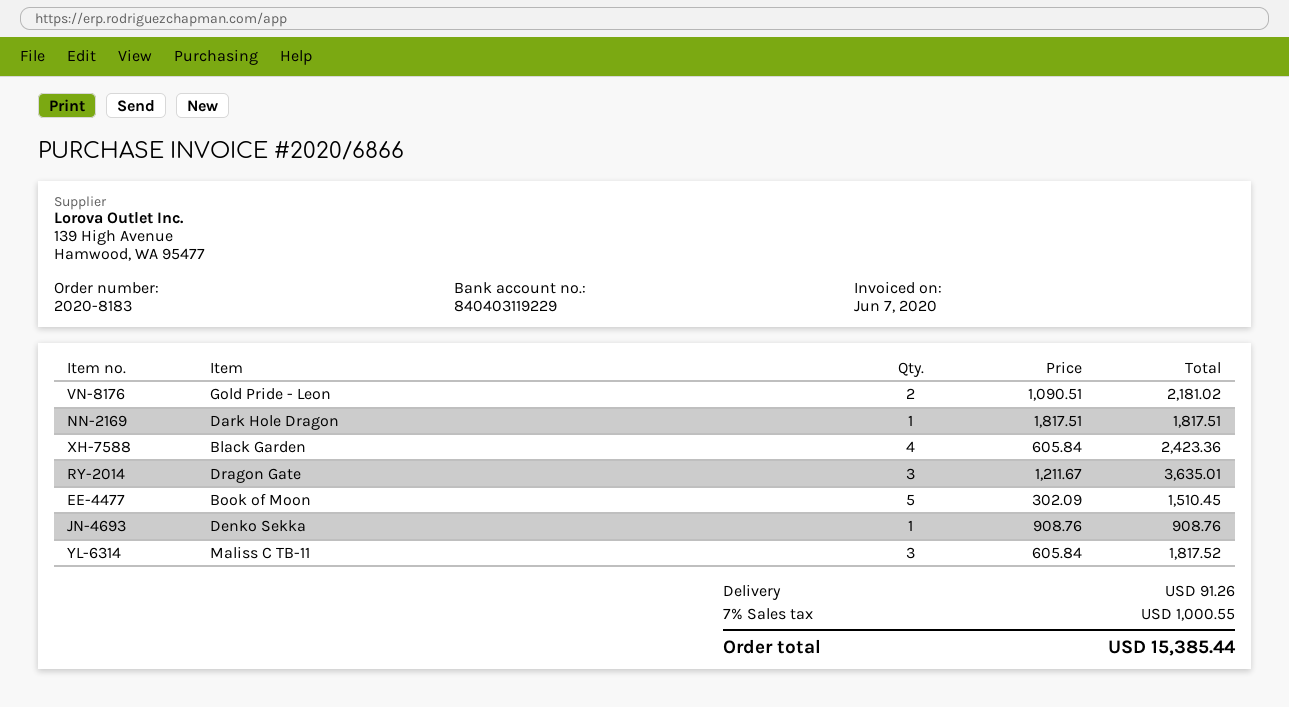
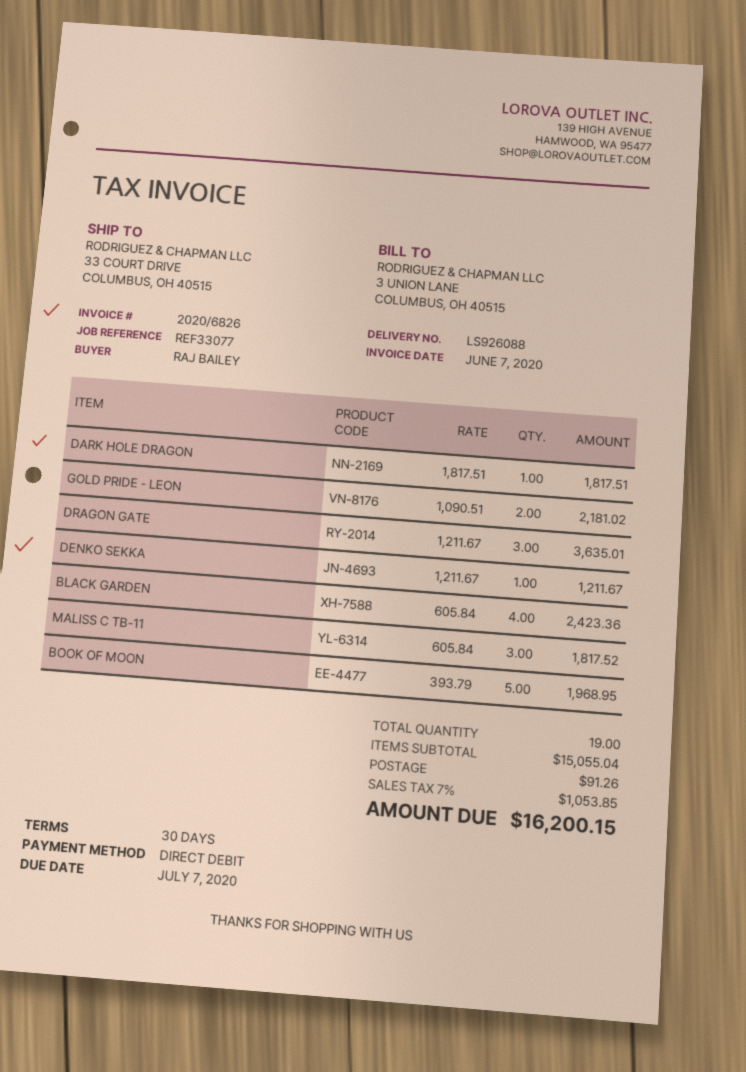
invoice number: 2020/6866 -> 2020/6826
Book of Moon: 5 x 302.09 = 1510.45 -> 5 x 393.79 = 1968.95
Denko Sekka: 1 x 908.76 = 908.76 -> 1 x 1211.67 = 1211.67
tax: 7% = 1000.55 -> 7% = 1053.85
total: 15385.44 -> 16200.15

